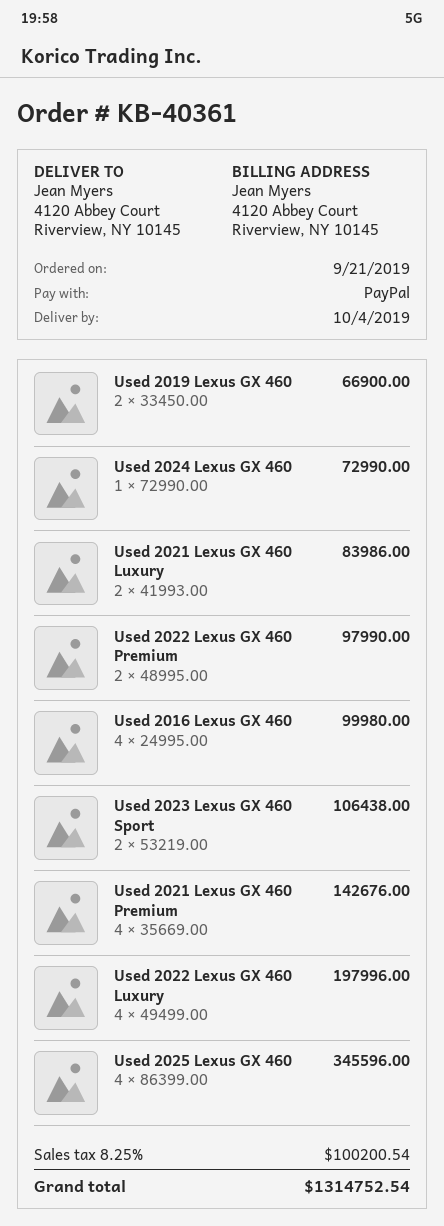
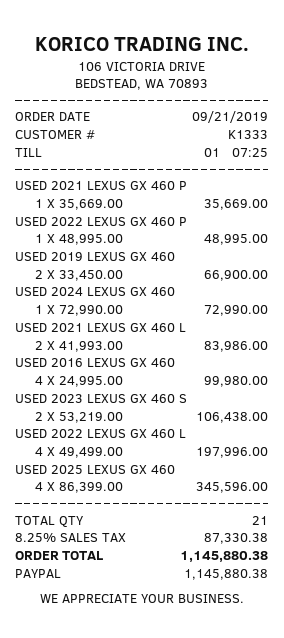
Used 2022 Lexus GX 460 Premium: 2 x 48995.00 = 97990.00 -> 1 x 48995.00 = 48995.00
Used 2021 Lexus GX 460 Premium: 4 x 35669.00 = 142676.00 -> 1 x 35669.00 = 35669.00
tax: 8.25% = 100200.54 -> 8.25% = 87330.38
total: 1314752.54 -> 1145880.38

